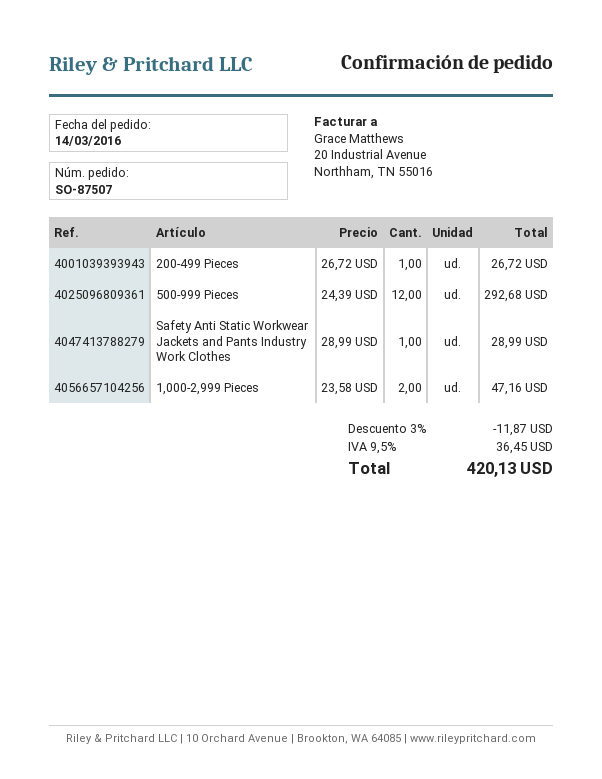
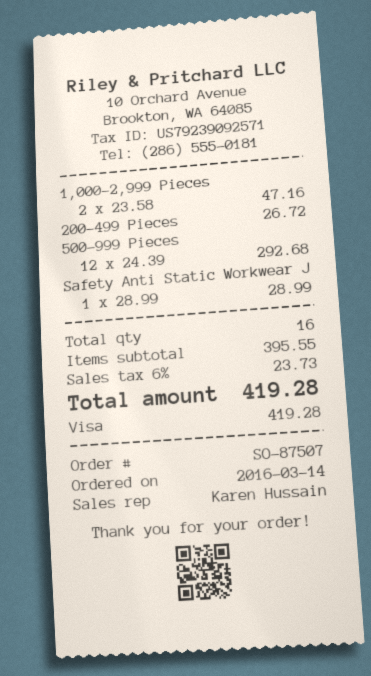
discount: 3% = 11.87 -> none
tax: 9.5% = 36.45 -> 6% = 23.73
total: 420.13 -> 419.28

